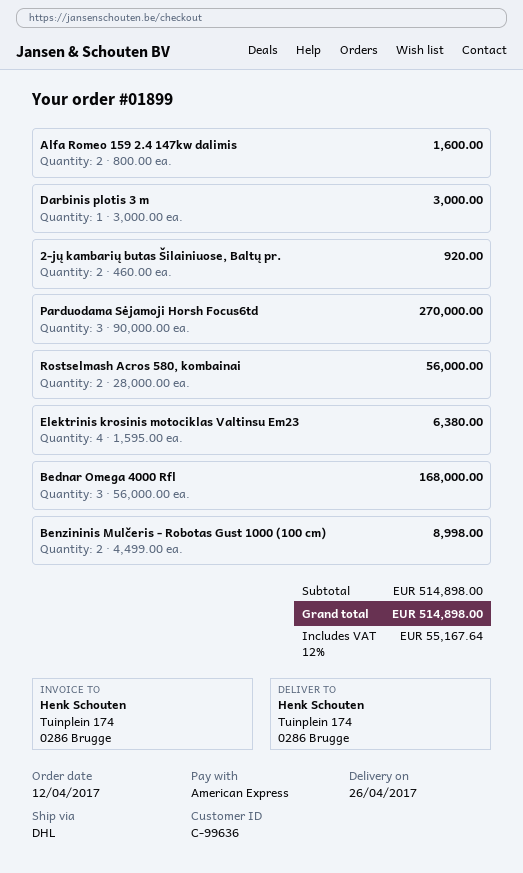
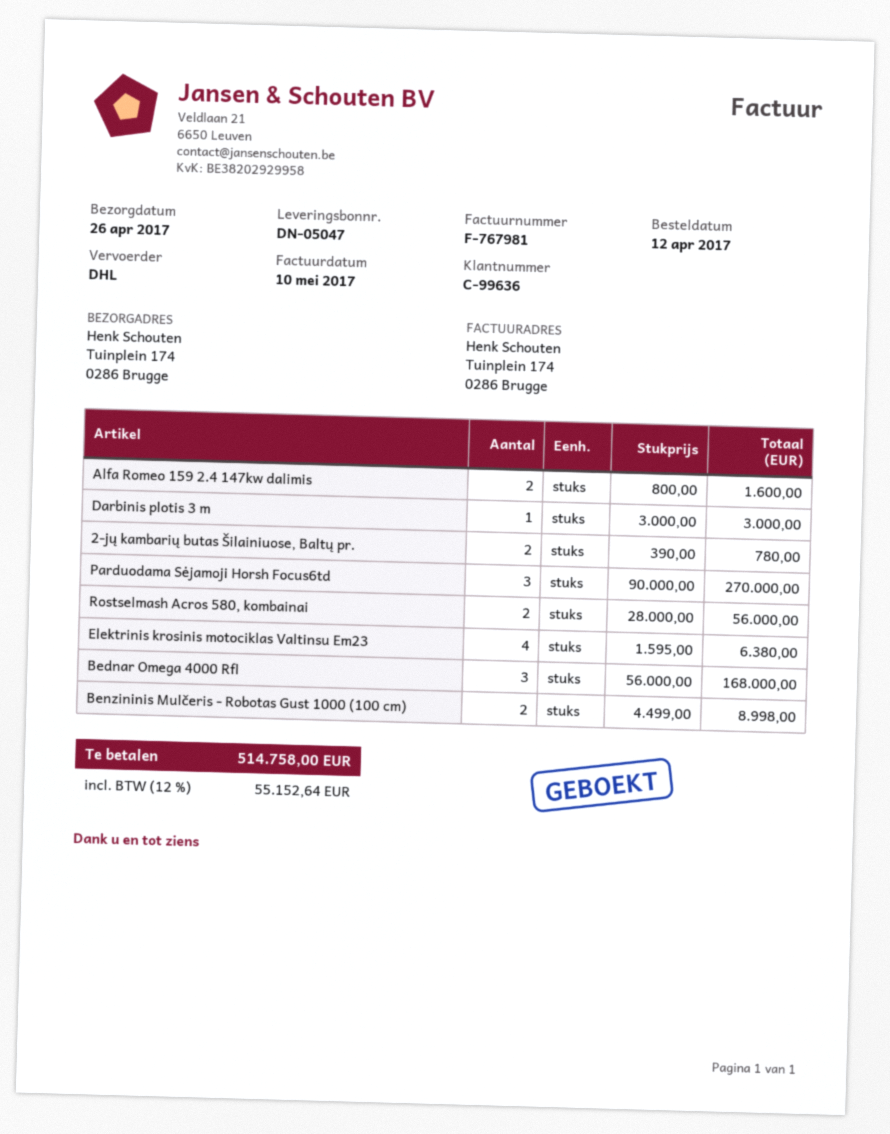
2-jų kambarių butas Šilainiuose, Baltų pr.: 2 x 460.00 = 920.00 -> 2 x 390.00 = 780.00
tax: 12% = 55167.64 -> 12% = 55152.64
total: 514898.00 -> 514758.00

